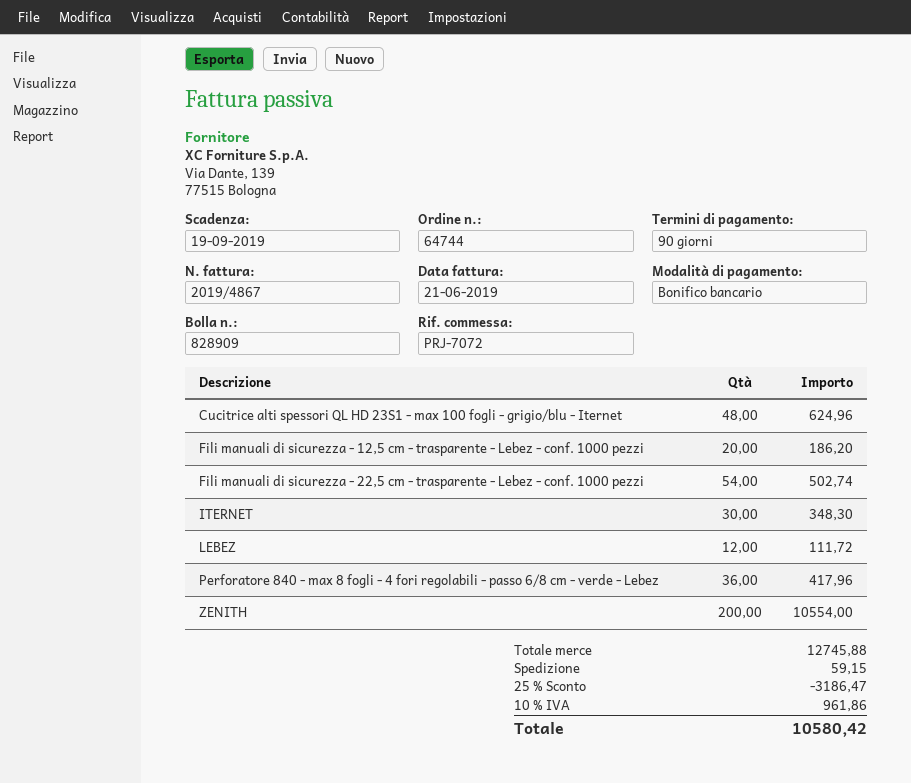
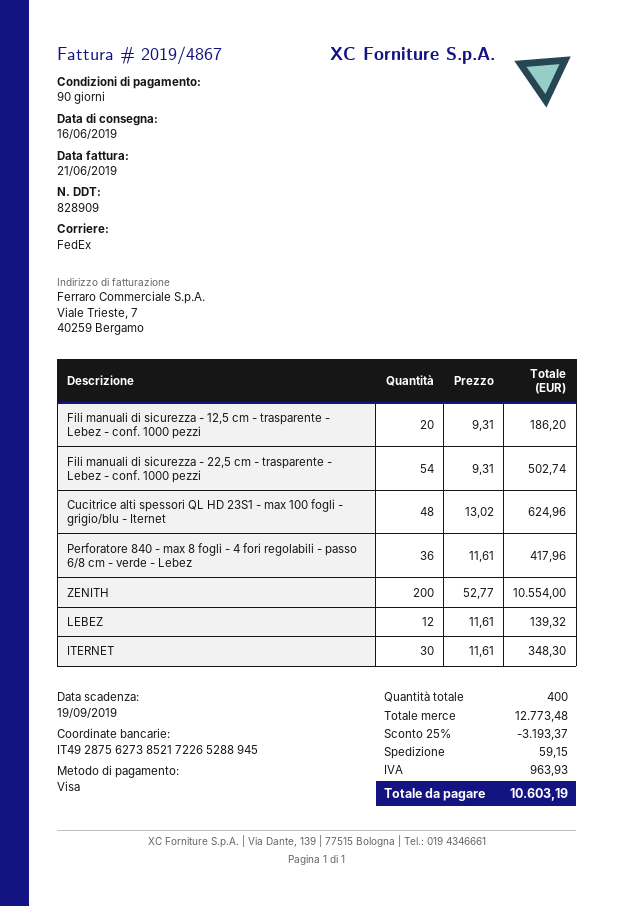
payment method: bank transfer -> Visa
LEBEZ: 12 for 111.72 -> 12 for 139.32
subtotal: 12745.88 -> 12773.48
discount: 25% = 3186.47 -> 25% = 3193.37
tax: 961.86 -> 963.93
total: 10580.42 -> 10603.19

